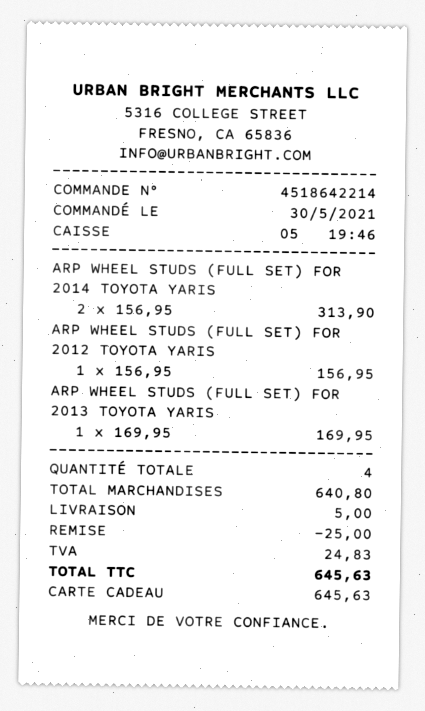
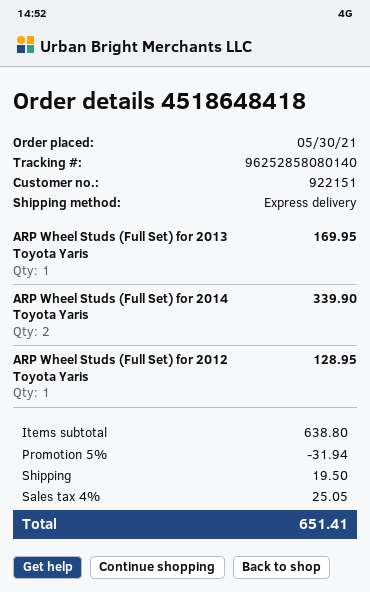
order number: 4518642214 -> 4518648418
ARP WHEEL STUDS (FULL SET) FOR 2014 TOYOTA YARIS: 2 for 313.90 -> 2 for 339.90
ARP WHEEL STUDS (FULL SET) FOR 2012 TOYOTA YARIS: 1 for 156.95 -> 1 for 128.95
subtotal: 640.80 -> 638.80
discount: 25.00 -> 31.94
shipping: 5.00 -> 19.50
tax: 24.83 -> 25.05
total: 645.63 -> 651.41

